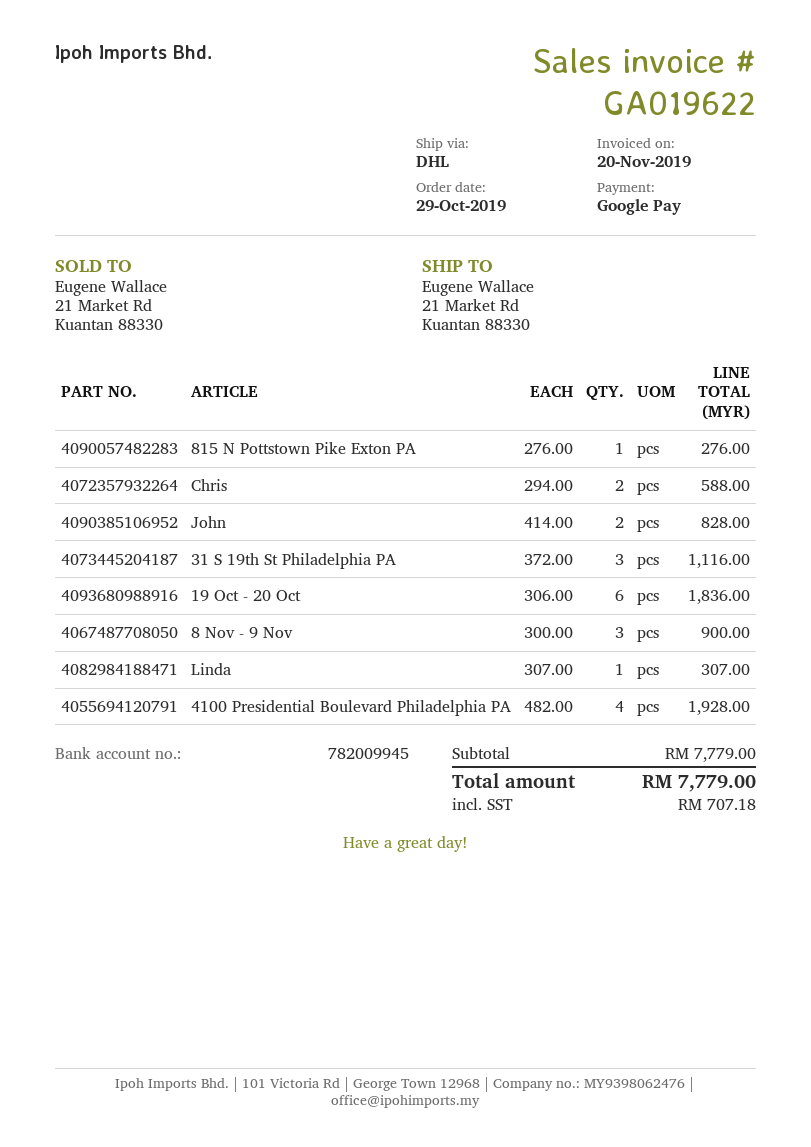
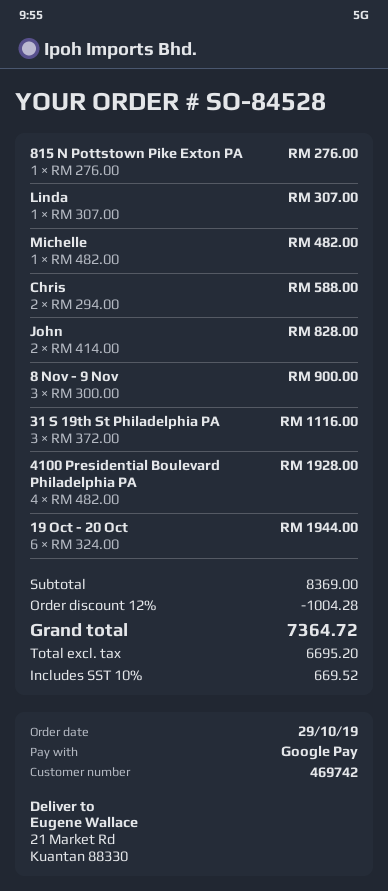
19 Oct - 20 Oct: 6 x 306.00 = 1836.00 -> 6 x 324.00 = 1944.00
Michelle: none -> 1 x 482.00 = 482.00
subtotal: 7779.00 -> 8369.00
discount: none -> 12% = 1004.28
tax: 707.18 -> 669.52
total: 7779.00 -> 7364.72

